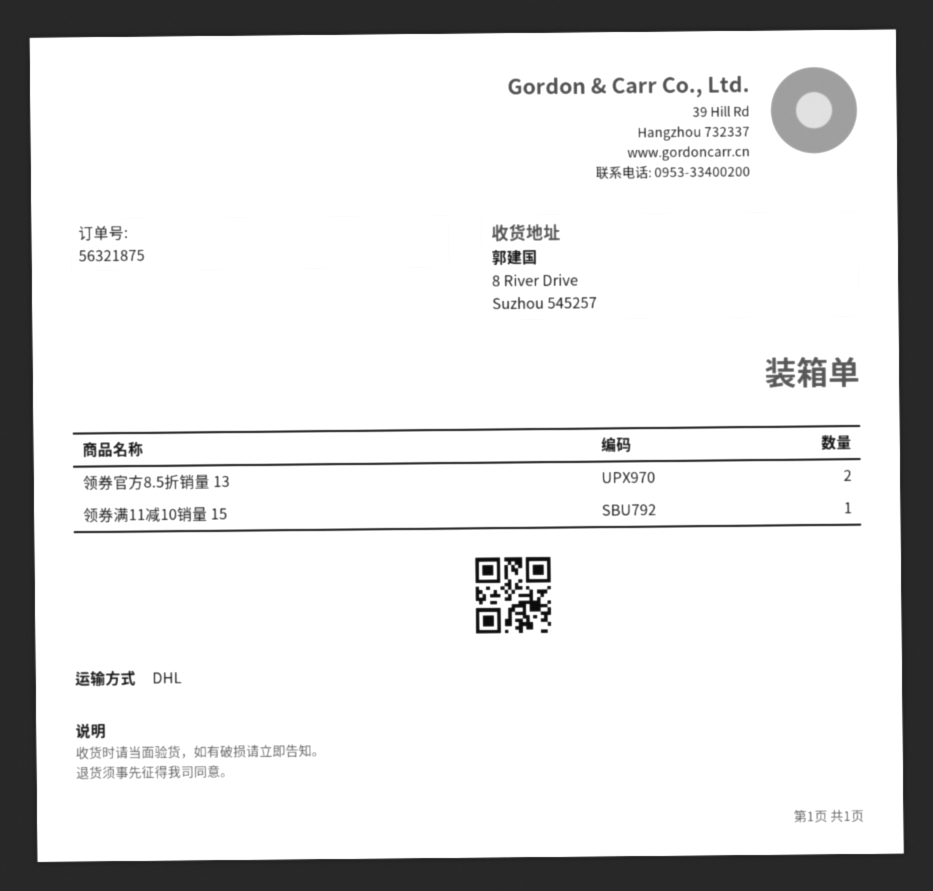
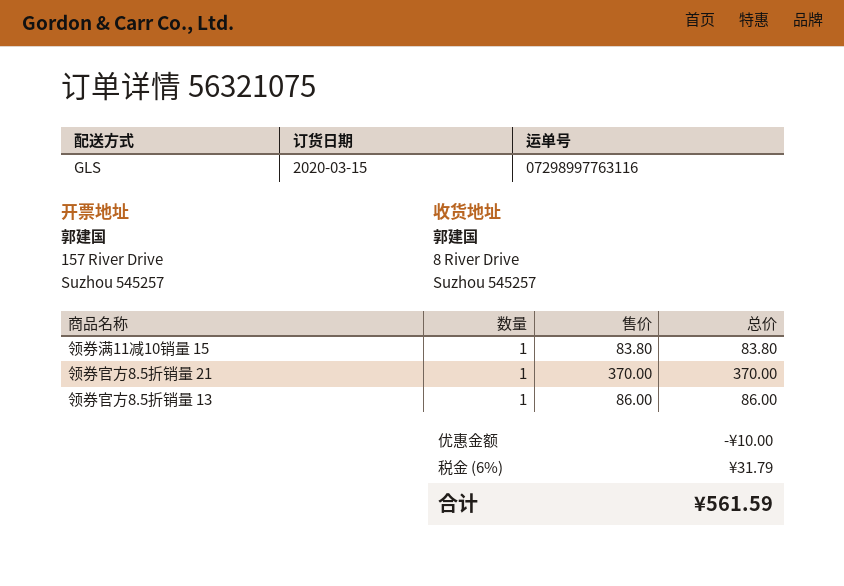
order number: 56321875 -> 56321075
shipping method: DHL -> GLS
领券官方8.5折销量 13: 2 -> 1
领券官方8.5折销量 21: none -> 1

